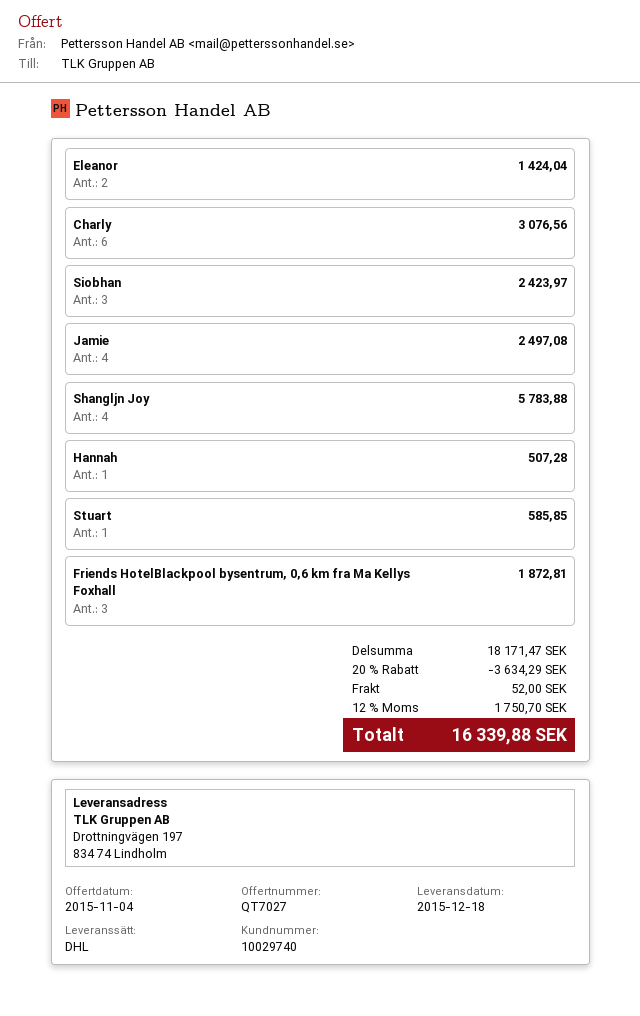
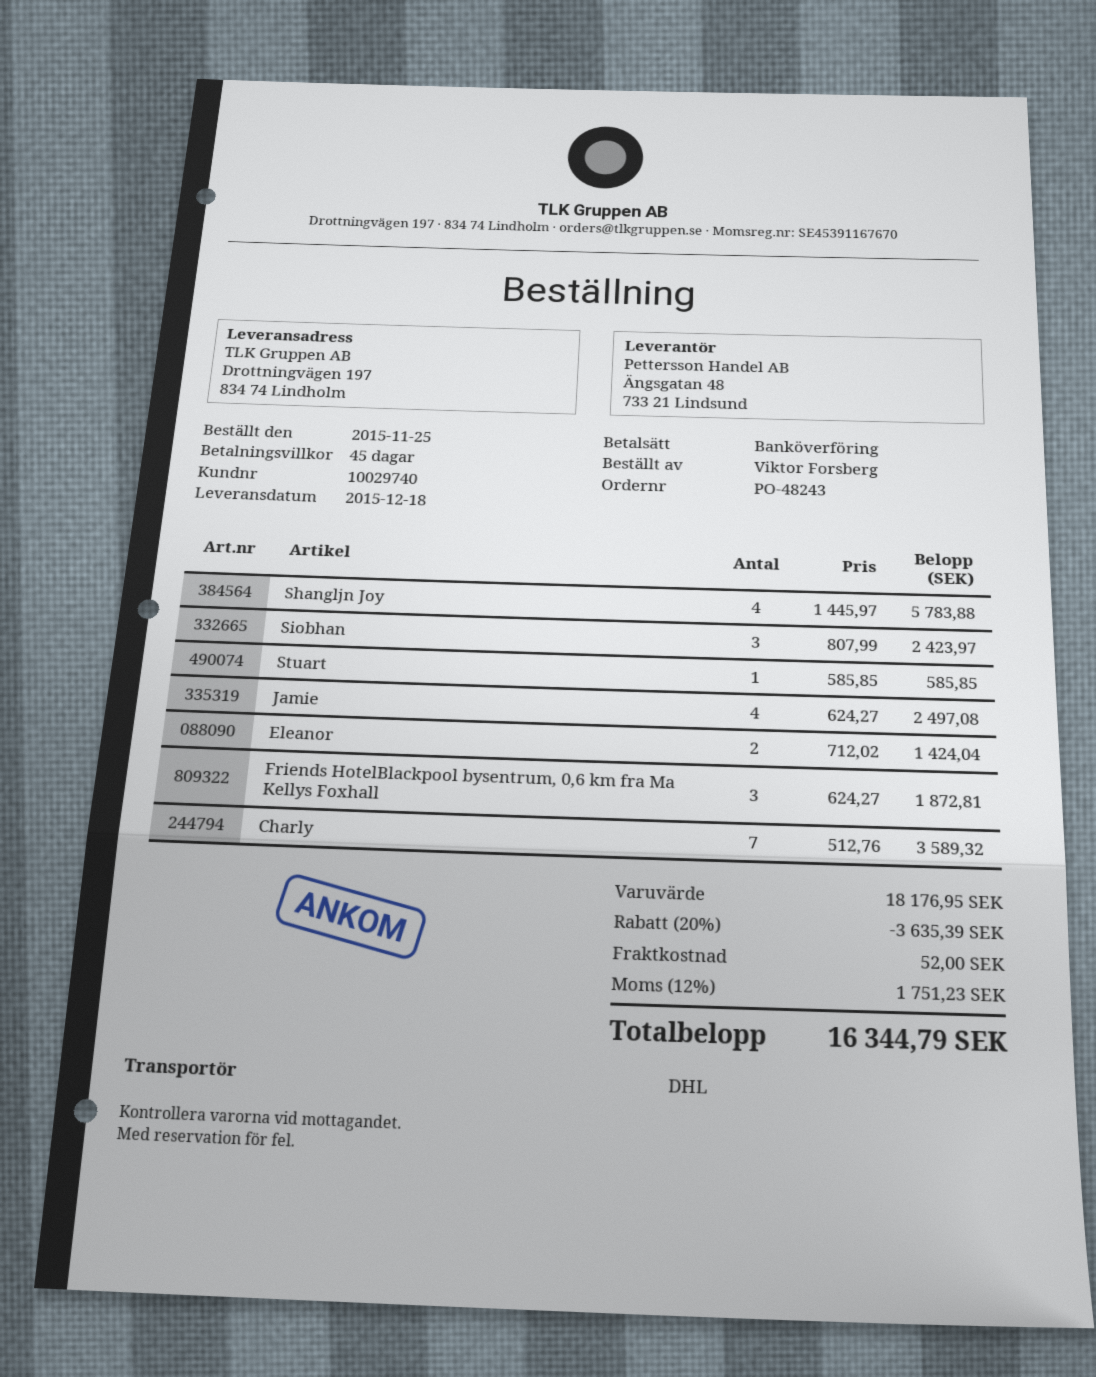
Charly: 6 for 3076.56 -> 7 for 3589.32
Hannah: 1 for 507.28 -> none
subtotal: 18171.47 -> 18176.95
discount: 20% = 3634.29 -> 20% = 3635.39
tax: 12% = 1750.70 -> 12% = 1751.23
total: 16339.88 -> 16344.79

